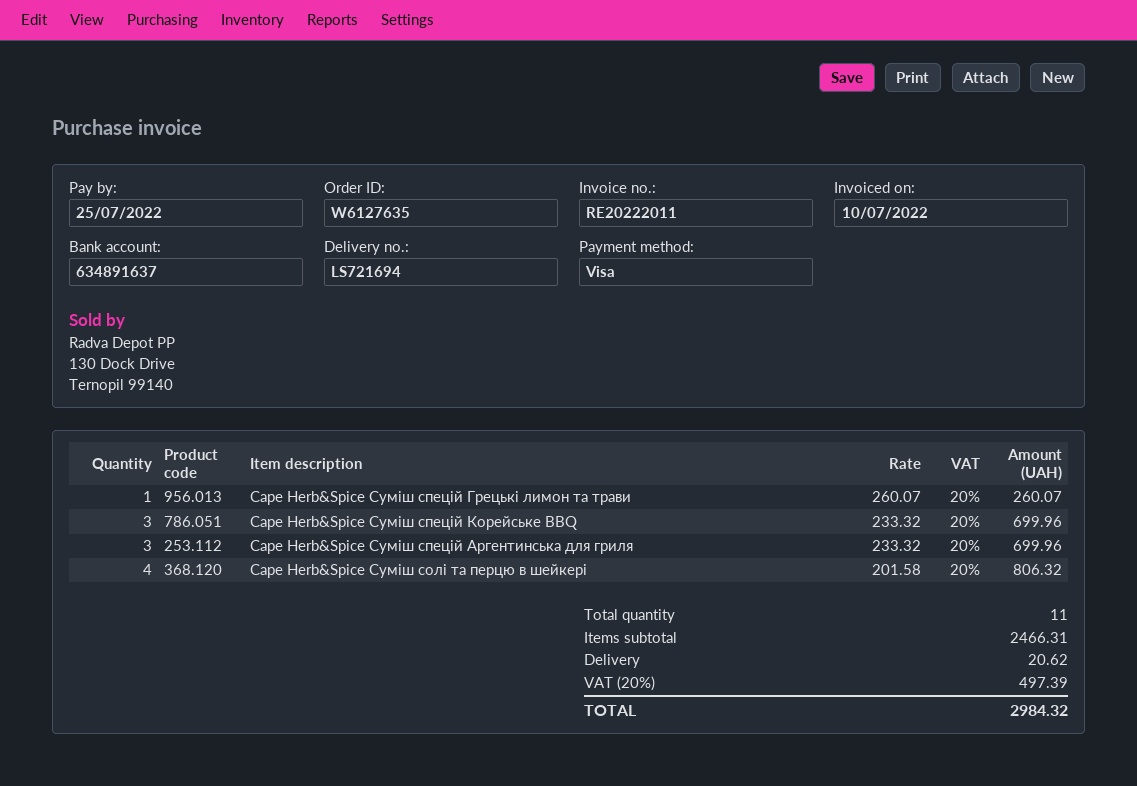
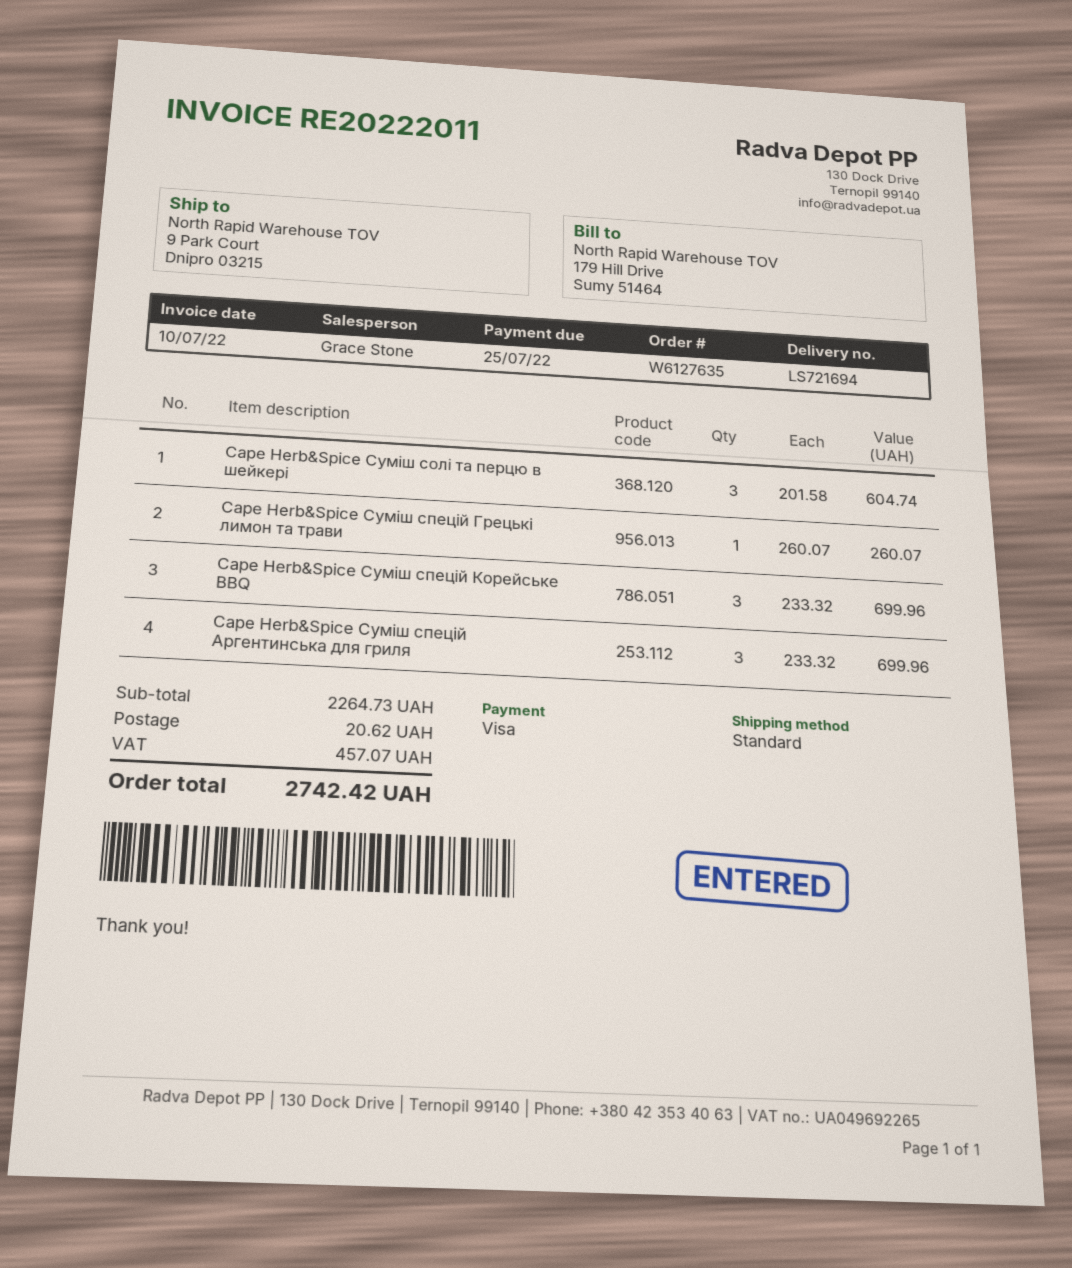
Cape Herb&Spice Суміш солі та перцю в шейкері: 4 x 201.58 = 806.32 -> 3 x 201.58 = 604.74
subtotal: 2466.31 -> 2264.73
tax: 497.39 -> 457.07
total: 2984.32 -> 2742.42

